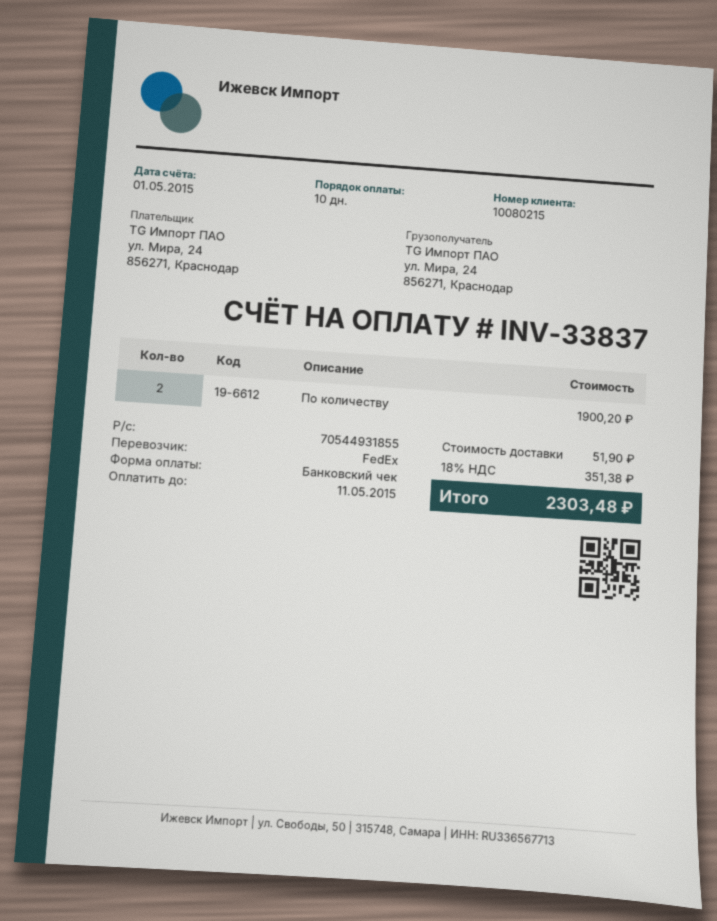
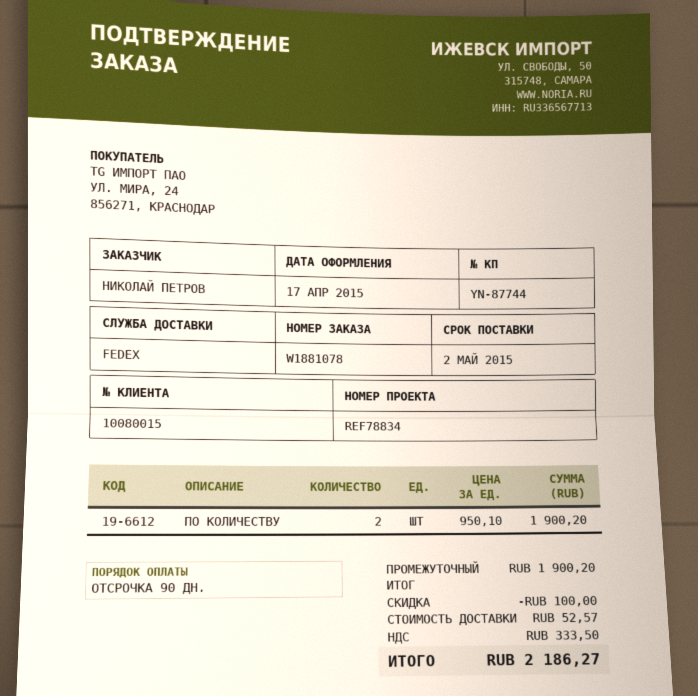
payment terms: 10 days -> 90 days
customer number: 10080215 -> 10080015
discount: none -> 100.00
shipping: 51.90 -> 52.57
tax: 351.38 -> 333.50
total: 2303.48 -> 2186.27

